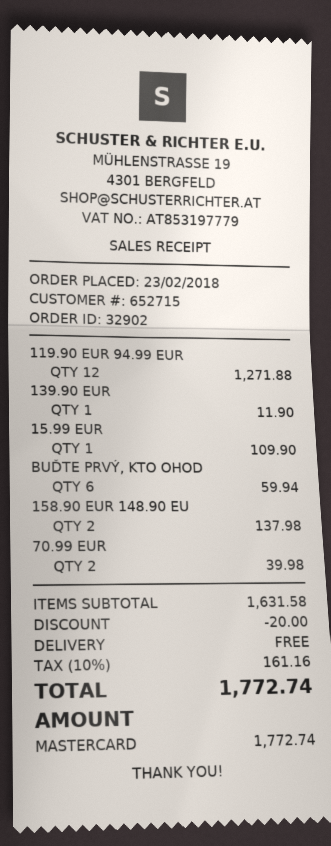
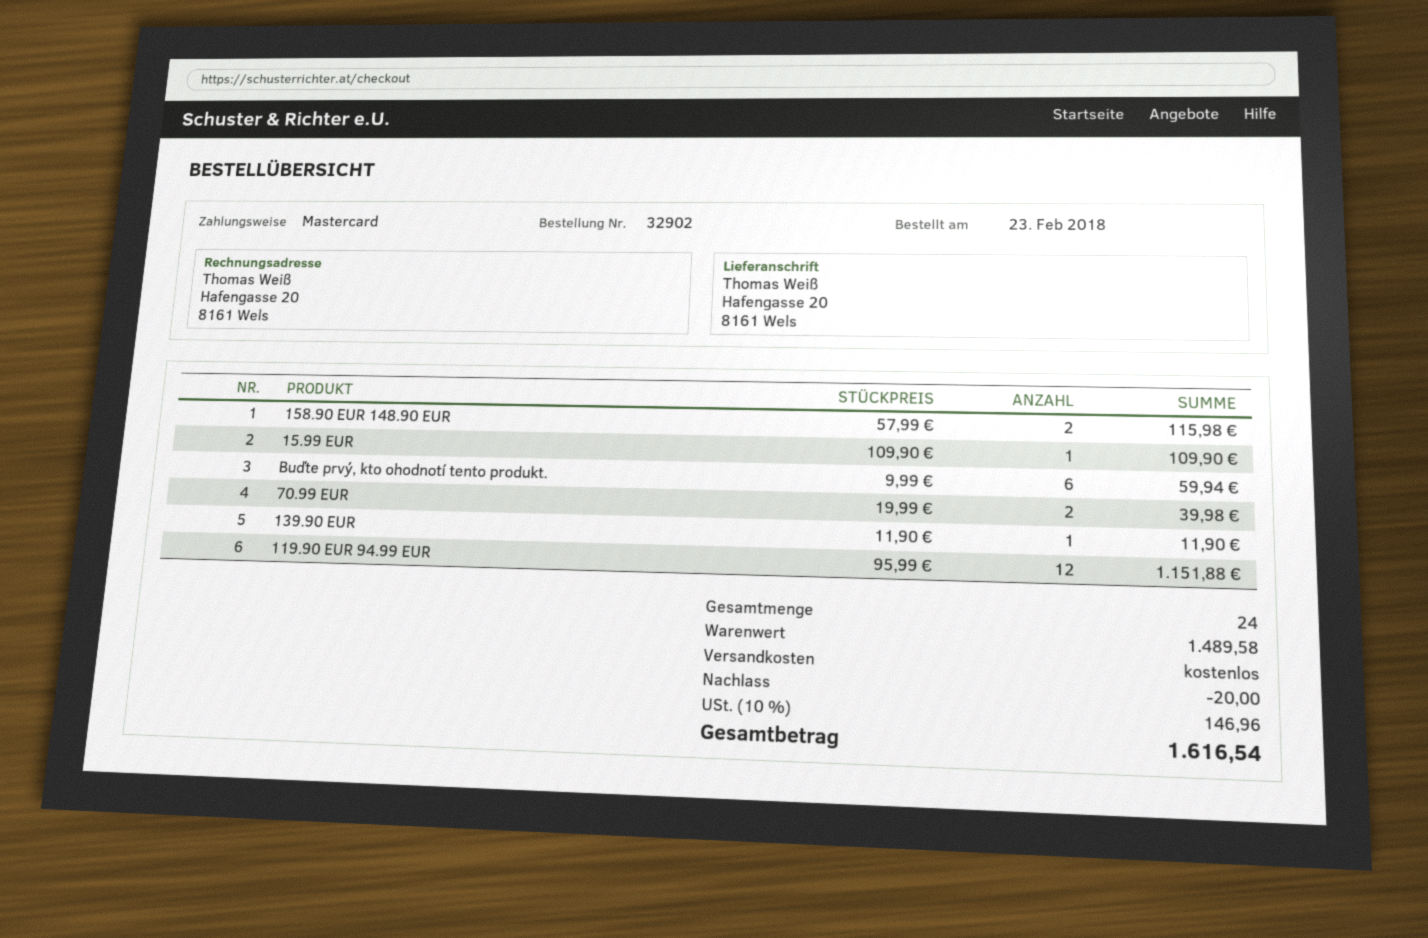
119.90 EUR 94.99 EUR: 12 for 1271.88 -> 12 for 1151.88
158.90 EUR 148.90 EU: 2 for 137.98 -> 2 for 115.98
subtotal: 1631.58 -> 1489.58
tax: 10% = 161.16 -> 10% = 146.96
total: 1772.74 -> 1616.54

